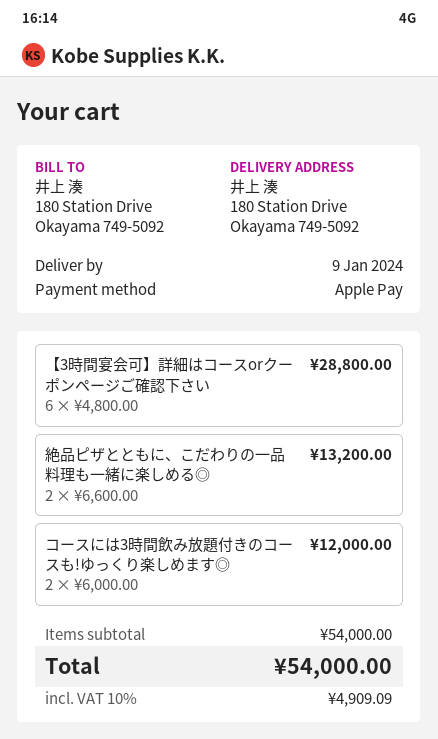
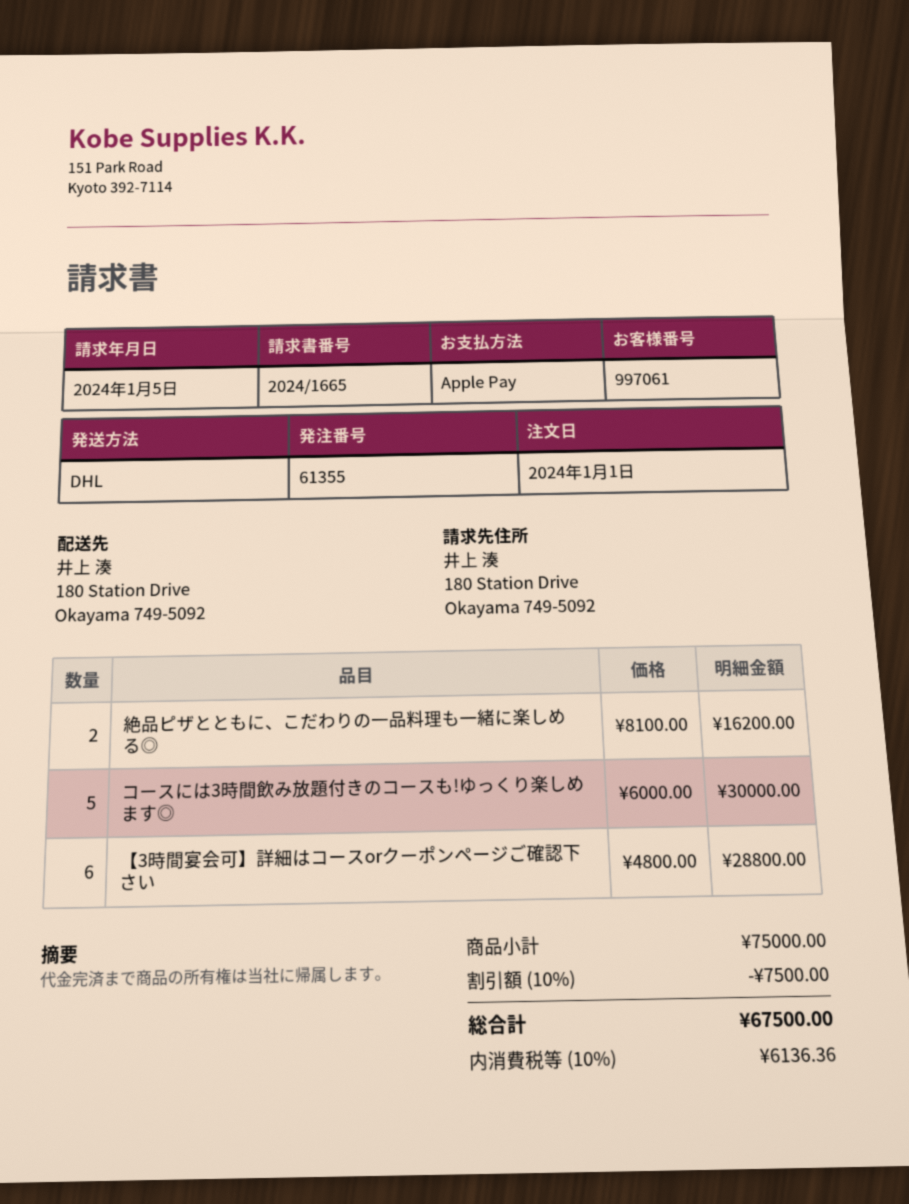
絶品ピザとともに、こだわりの一品料理も一緒に楽しめる◎: 2 x 6600.00 = 13200.00 -> 2 x 8100.00 = 16200.00
コースには3時間飲み放題付きのコースも!ゆっくり楽しめます◎: 2 x 6000.00 = 12000.00 -> 5 x 6000.00 = 30000.00
subtotal: 54000.00 -> 75000.00
discount: none -> 10% = 7500.00
tax: 10% = 4909.09 -> 10% = 6136.36
total: 54000.00 -> 67500.00

